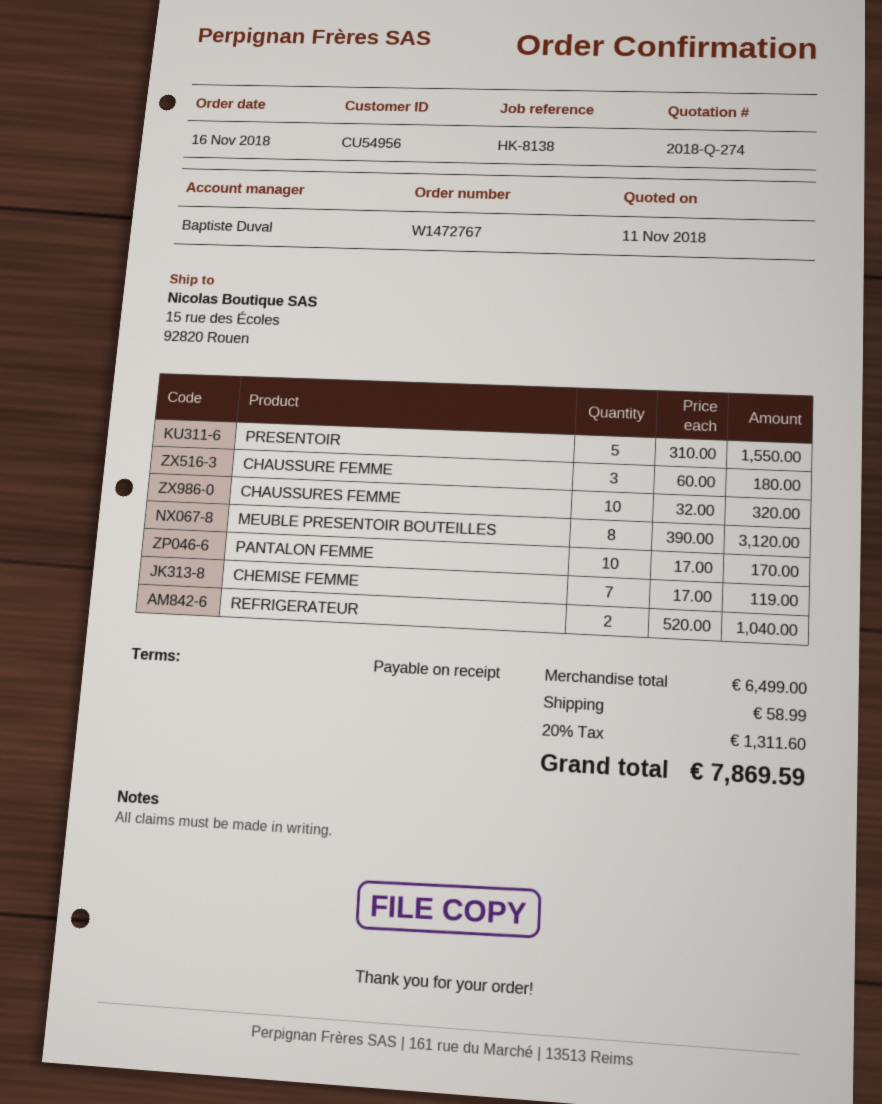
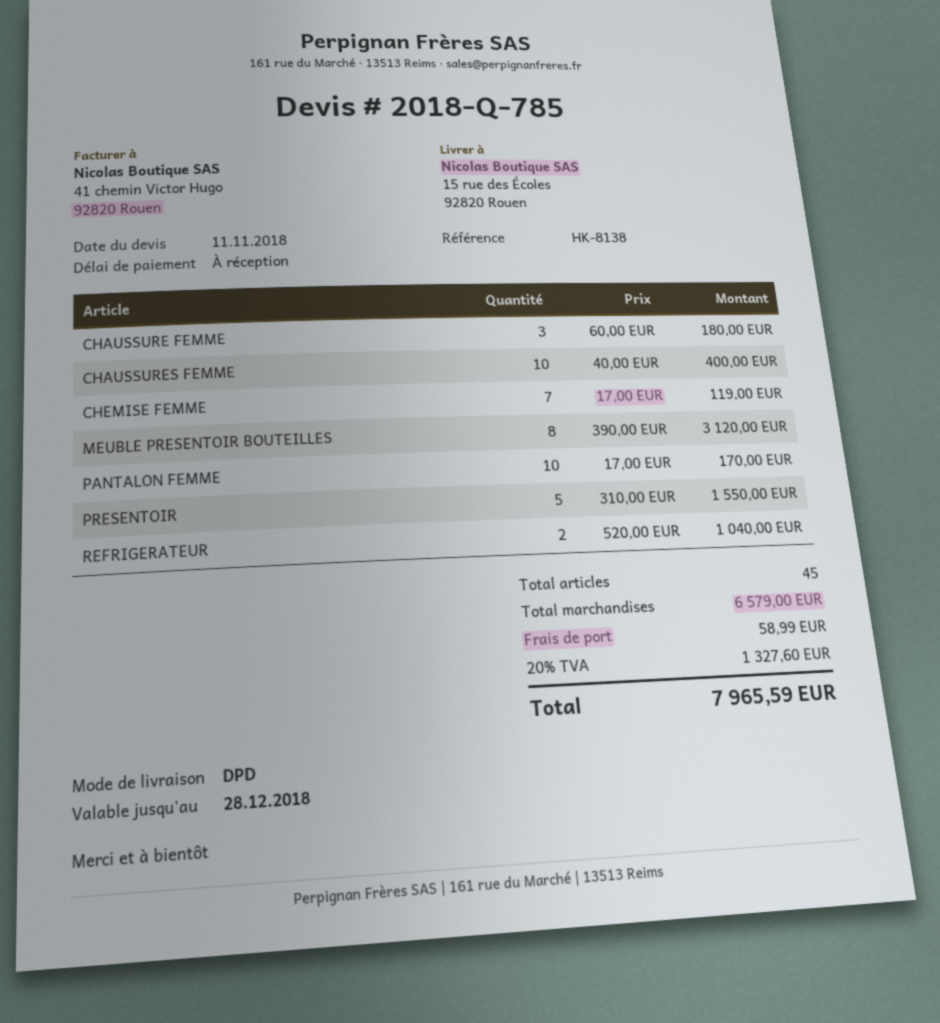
quote number: 2018-Q-274 -> 2018-Q-785
CHAUSSURES FEMME: 10 x 32.00 = 320.00 -> 10 x 40.00 = 400.00
subtotal: 6499.00 -> 6579.00
tax: 20% = 1311.60 -> 20% = 1327.60
total: 7869.59 -> 7965.59

